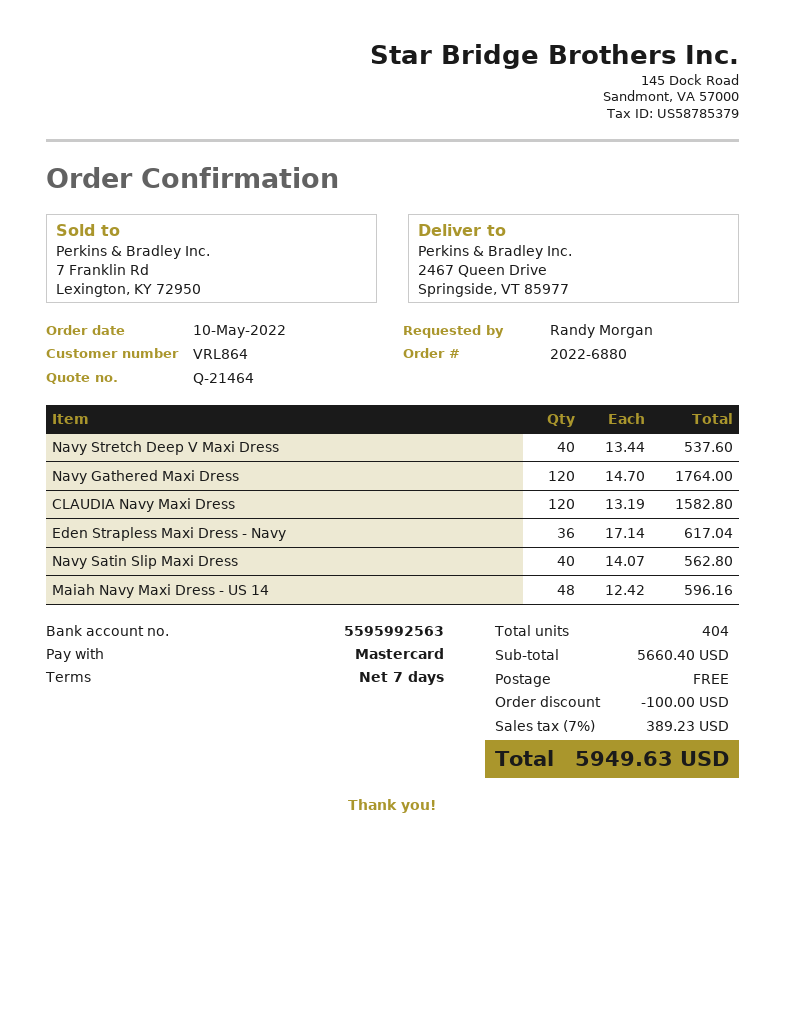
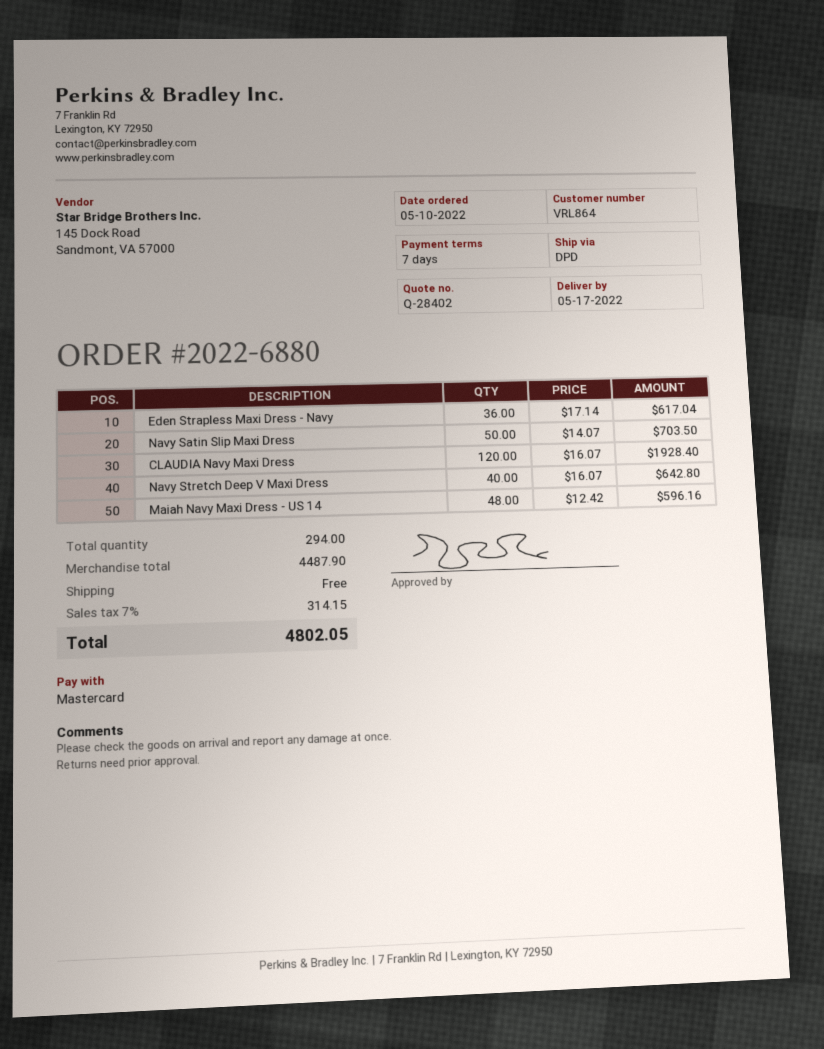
quote number: Q-21464 -> Q-28402
Navy Stretch Deep V Maxi Dress: 40 x 13.44 = 537.60 -> 40 x 16.07 = 642.80
Navy Gathered Maxi Dress: 120 x 14.70 = 1764.00 -> none
CLAUDIA Navy Maxi Dress: 120 x 13.19 = 1582.80 -> 120 x 16.07 = 1928.40
Navy Satin Slip Maxi Dress: 40 x 14.07 = 562.80 -> 50 x 14.07 = 703.50
total quantity: 404 -> 294
subtotal: 5660.40 -> 4487.90
discount: 100.00 -> none
tax: 7% = 389.23 -> 7% = 314.15
total: 5949.63 -> 4802.05

